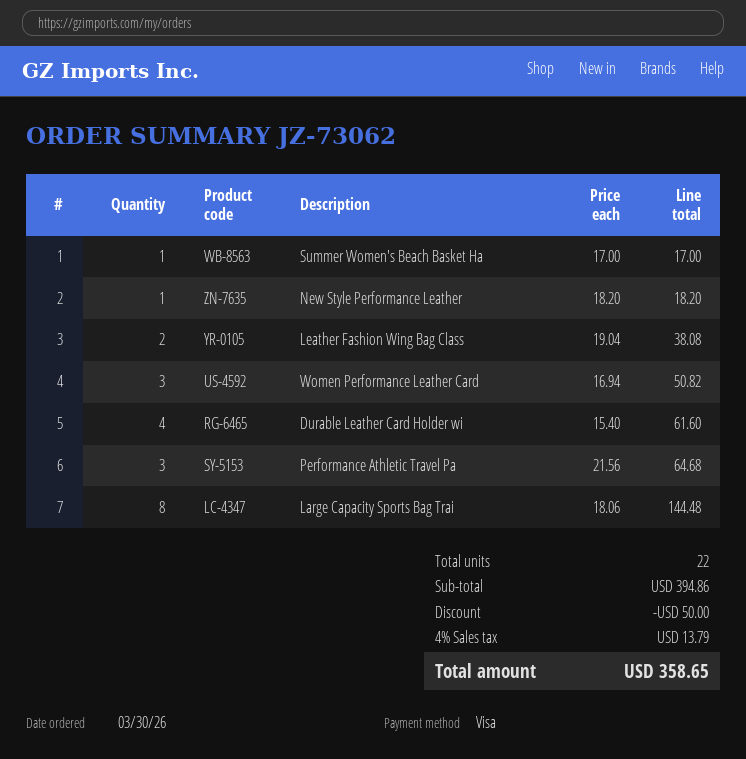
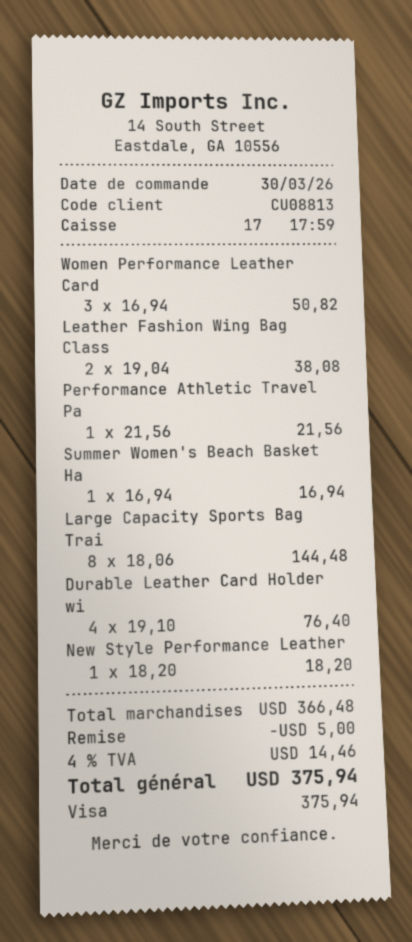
Summer Women's Beach Basket Ha: 1 x 17.00 = 17.00 -> 1 x 16.94 = 16.94
Durable Leather Card Holder wi: 4 x 15.40 = 61.60 -> 4 x 19.10 = 76.40
Performance Athletic Travel Pa: 3 x 21.56 = 64.68 -> 1 x 21.56 = 21.56
subtotal: 394.86 -> 366.48
discount: 50.00 -> 5.00
tax: 4% = 13.79 -> 4% = 14.46
total: 358.65 -> 375.94

